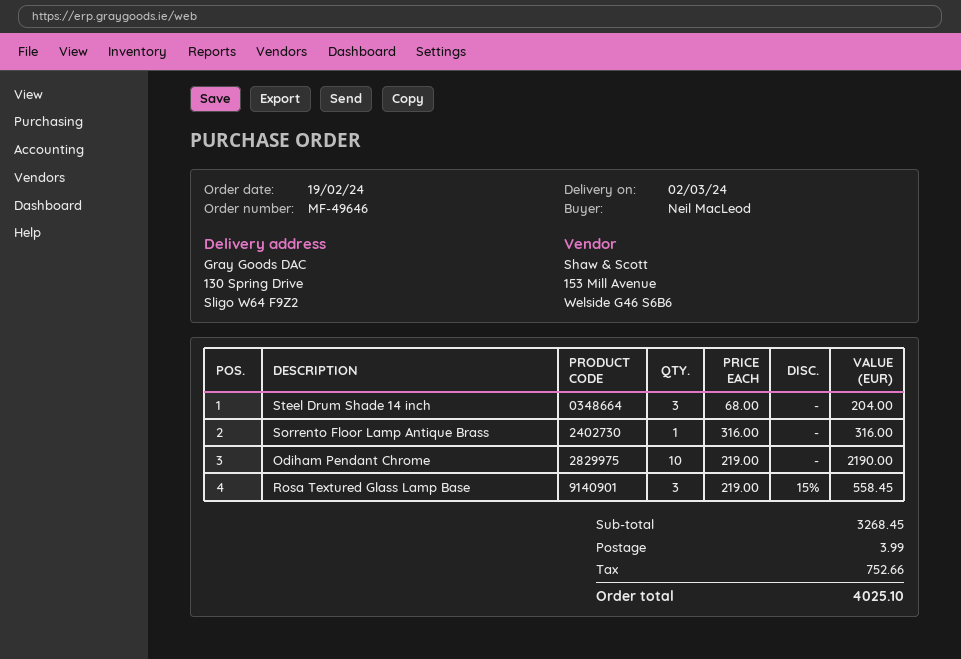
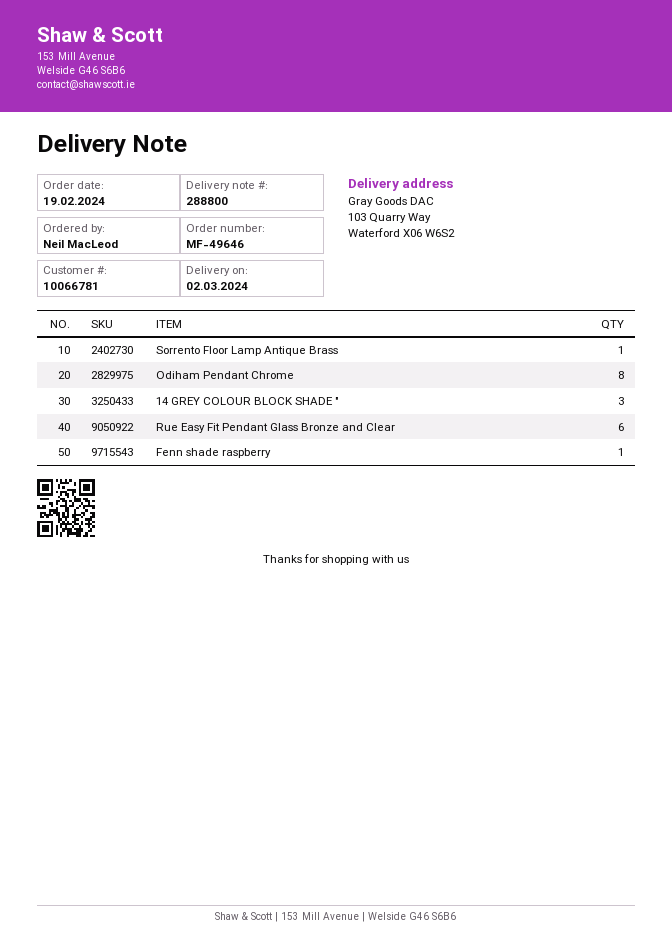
ship to: 130 Spring Drive, Sligo W64 F9Z2 -> 103 Quarry Way, Waterford X06 W6S2
Steel Drum Shade 14 inch: 3 -> none
Odiham Pendant Chrome: 10 -> 8
Rosa Textured Glass Lamp Base: 3 -> none
14 GREY COLOUR BLOCK SHADE ": none -> 3
Rue Easy Fit Pendant Glass Bronze and Clear: none -> 6
Fenn shade raspberry: none -> 1

